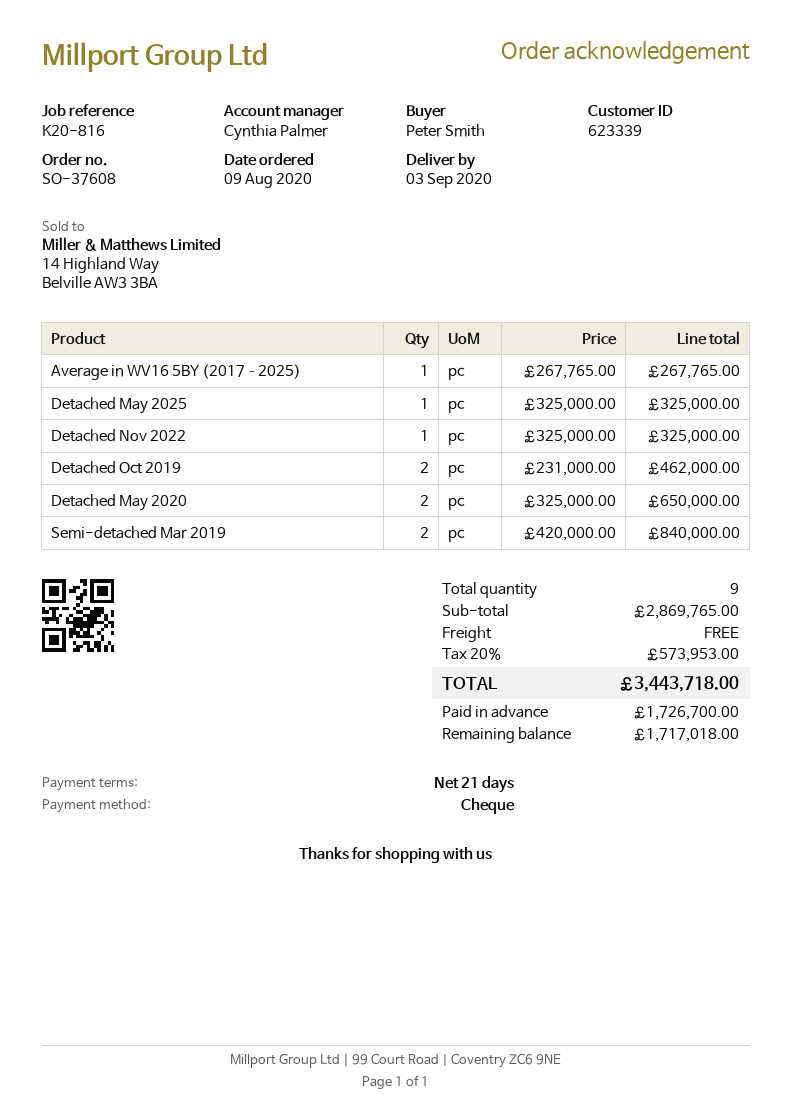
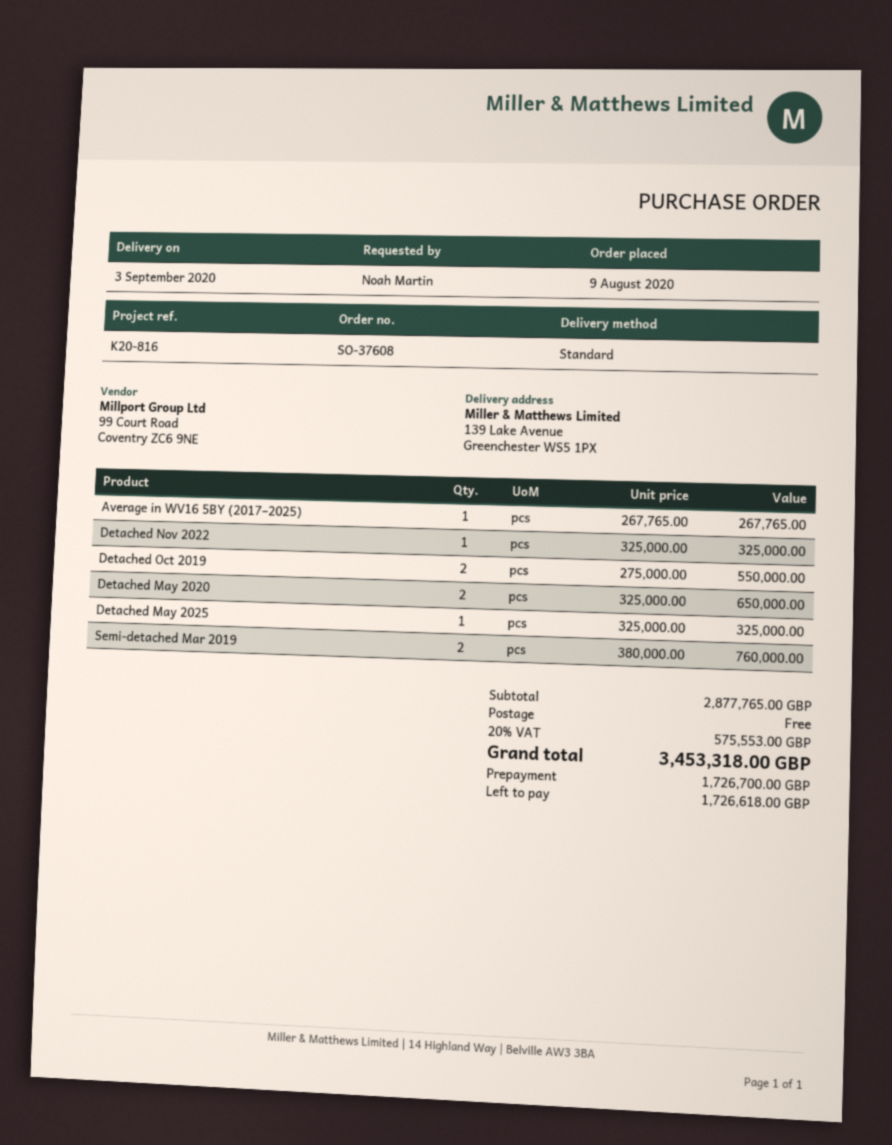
ordered by: Peter Smith -> Noah Martin
Detached Oct 2019: 2 x 231000.00 = 462000.00 -> 2 x 275000.00 = 550000.00
Semi-detached Mar 2019: 2 x 420000.00 = 840000.00 -> 2 x 380000.00 = 760000.00
subtotal: 2869765.00 -> 2877765.00
tax: 20% = 573953.00 -> 20% = 575553.00
total: 3443718.00 -> 3453318.00
balance: 1717018.00 -> 1726618.00

